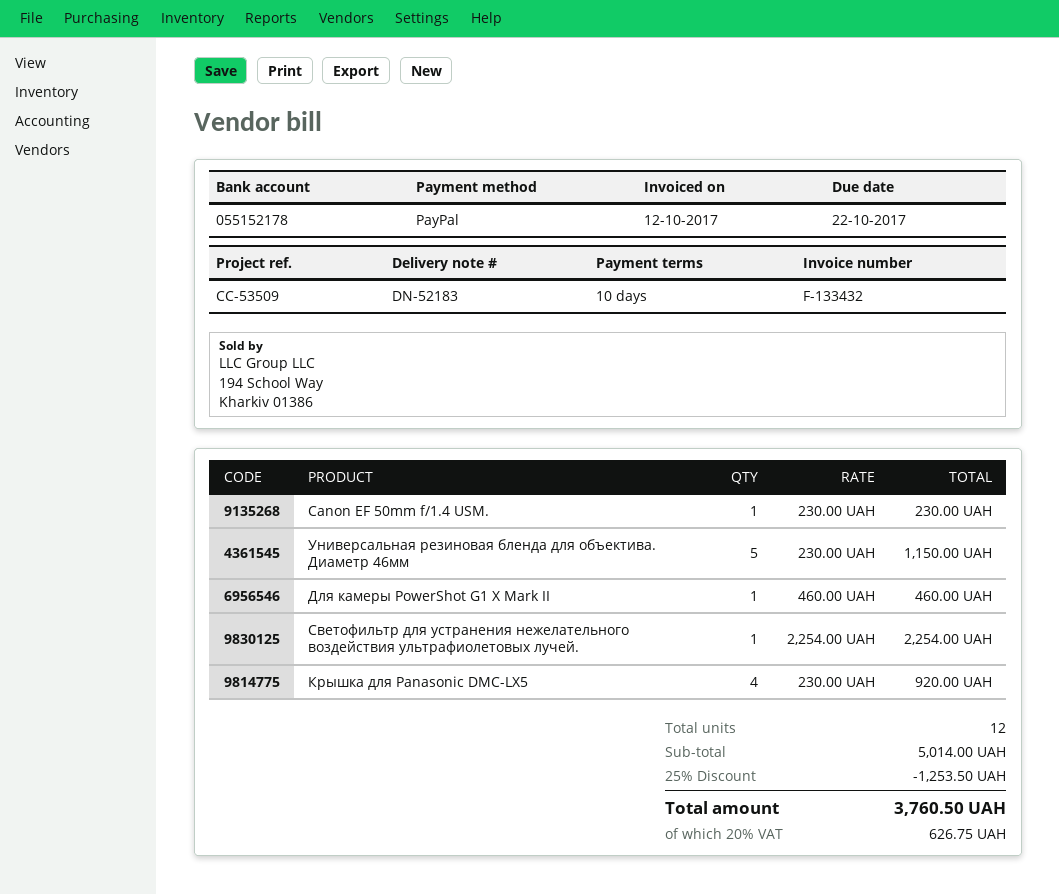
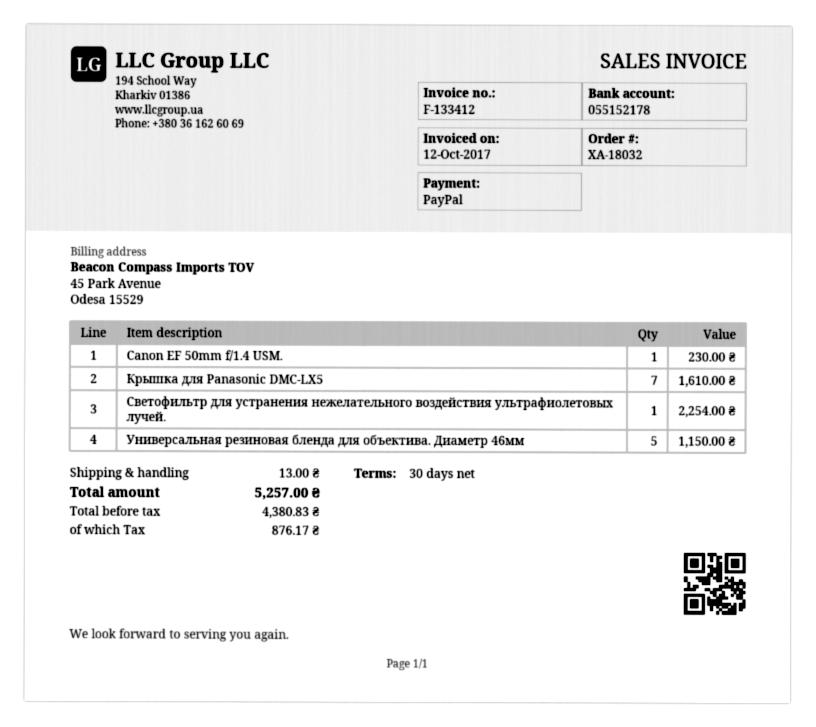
invoice number: F-133432 -> F-133412
payment terms: 10 days -> 30 days
Для камеры PowerShot G1 X Mark II: 1 for 460.00 -> none
Крышка для Panasonic DMC-LX5: 4 for 920.00 -> 7 for 1610.00
discount: 25% = 1253.50 -> none
shipping: none -> 13.00
tax: 626.75 -> 876.17
total: 3760.50 -> 5257.00

